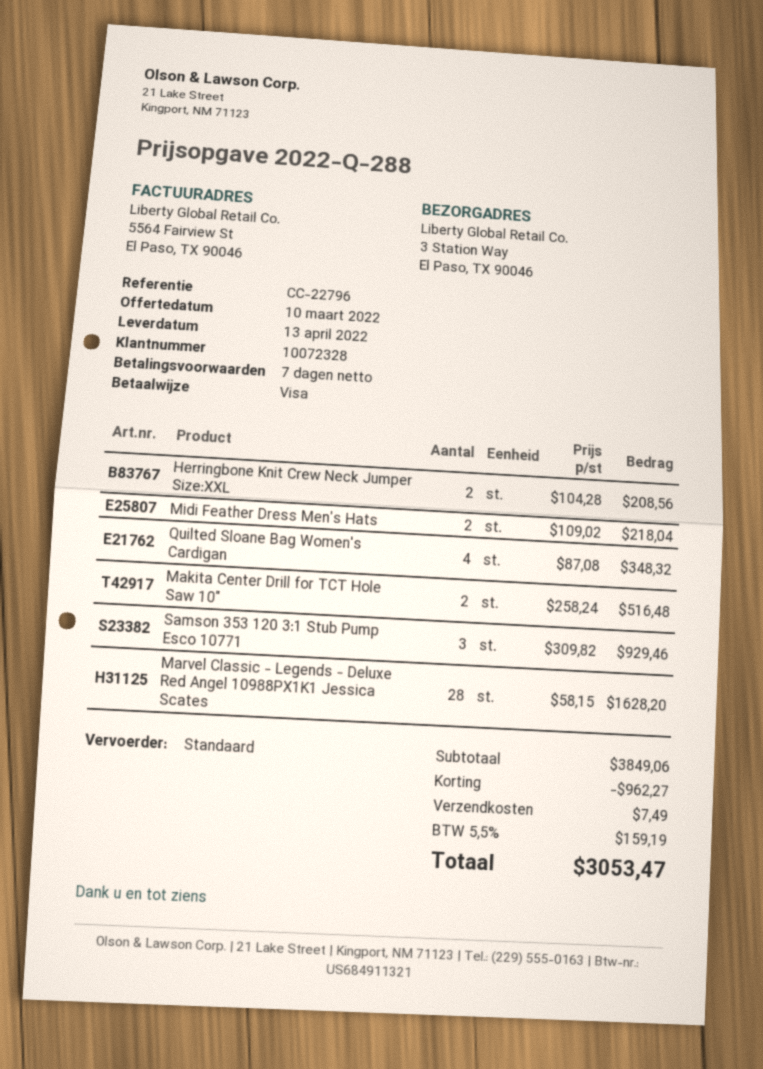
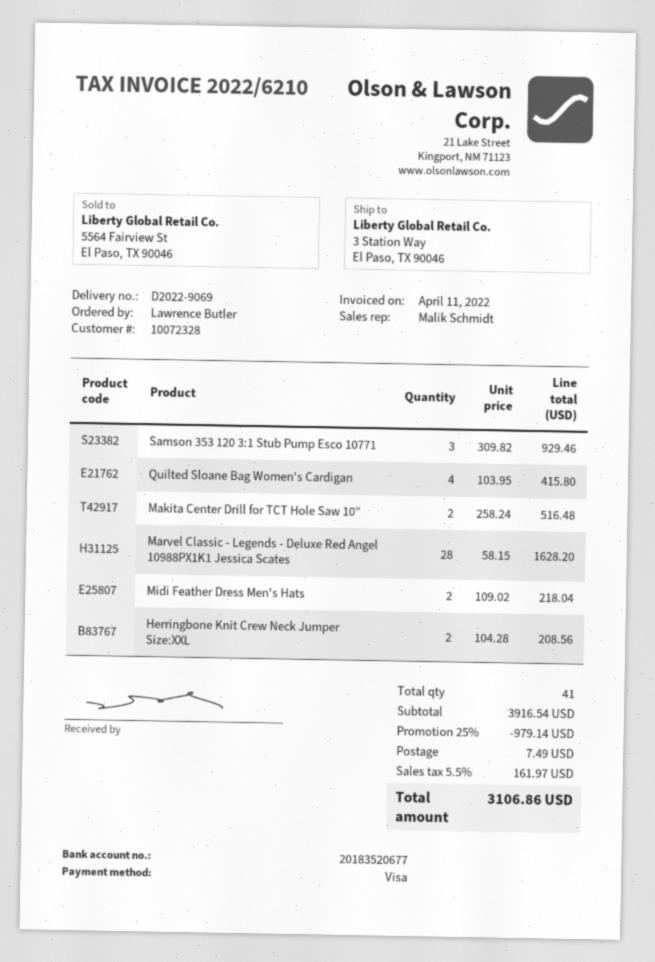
Quilted Sloane Bag Women's Cardigan: 4 x 87.08 = 348.32 -> 4 x 103.95 = 415.80
subtotal: 3849.06 -> 3916.54
discount: 962.27 -> 979.14
tax: 5.5% = 159.19 -> 5.5% = 161.97
total: 3053.47 -> 3106.86

